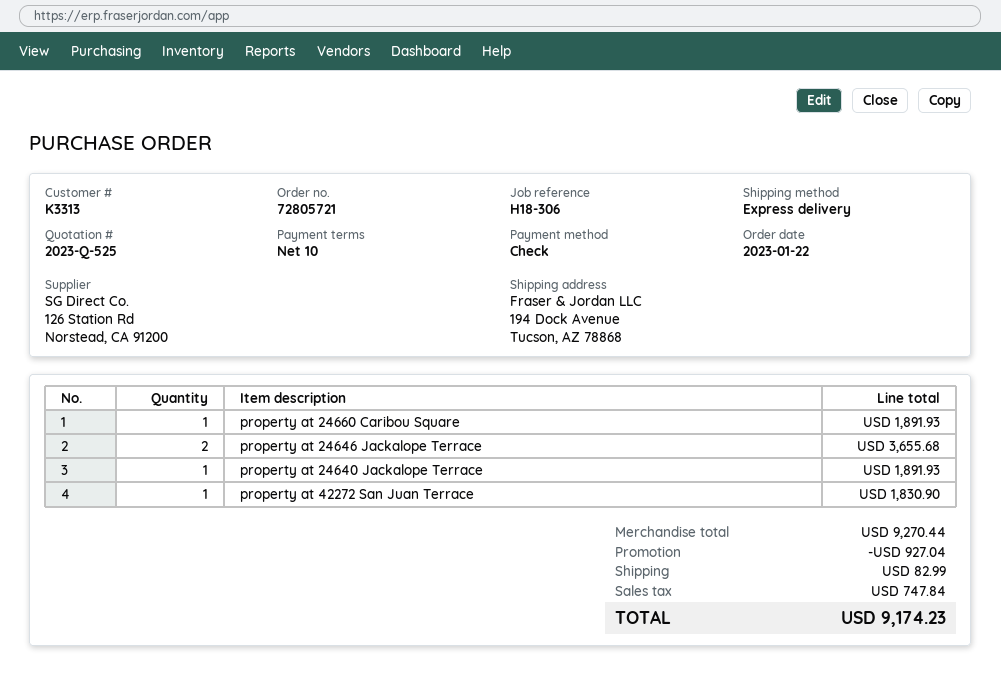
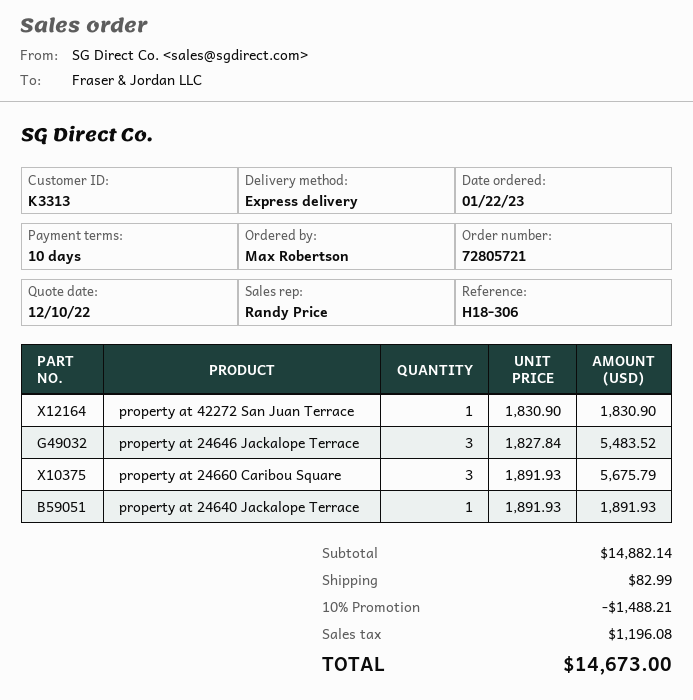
property at 24660 Caribou Square: 1 for 1891.93 -> 3 for 5675.79
property at 24646 Jackalope Terrace: 2 for 3655.68 -> 3 for 5483.52
subtotal: 9270.44 -> 14882.14
discount: 927.04 -> 1488.21
tax: 747.84 -> 1196.08
total: 9174.23 -> 14673.00

